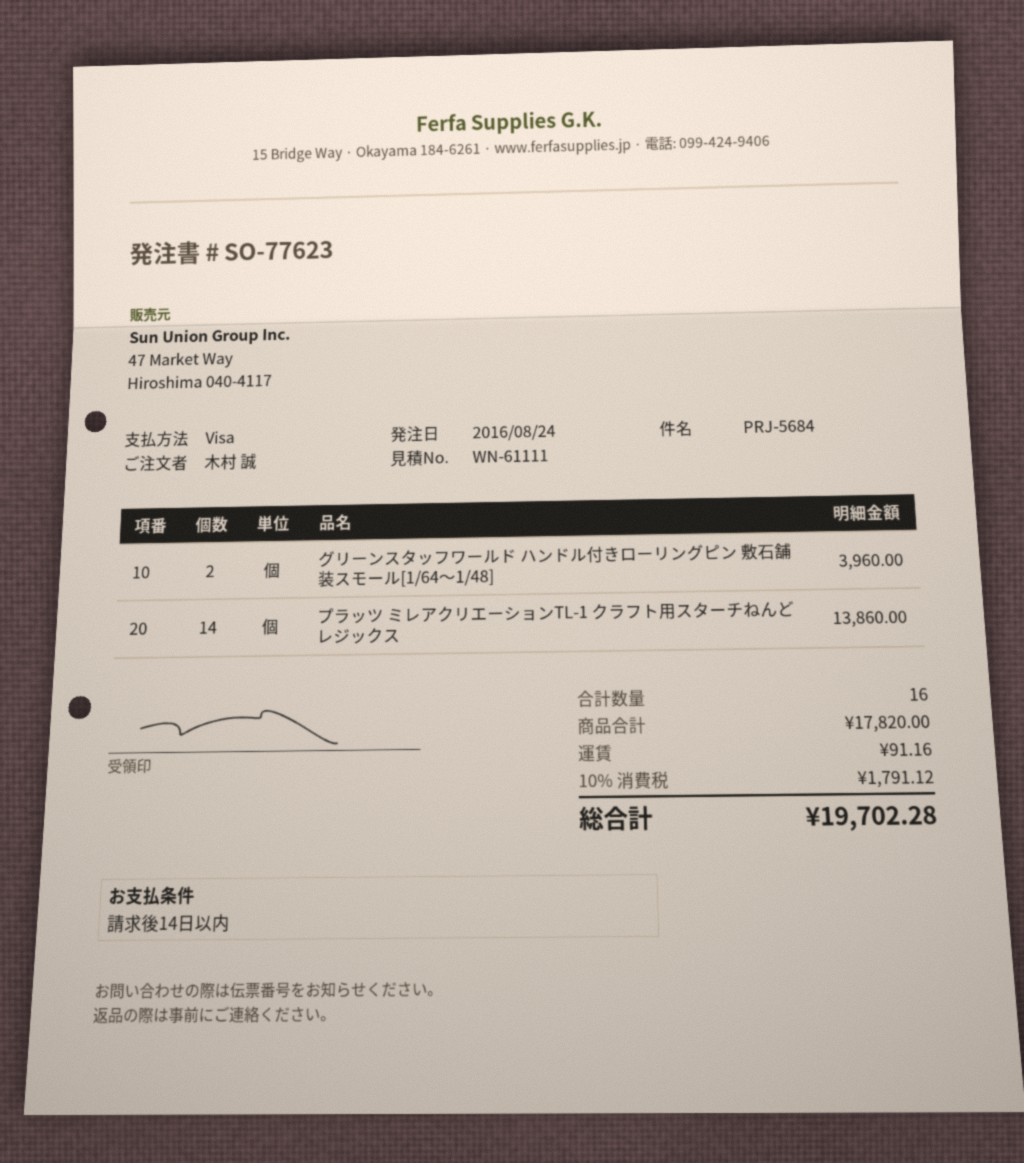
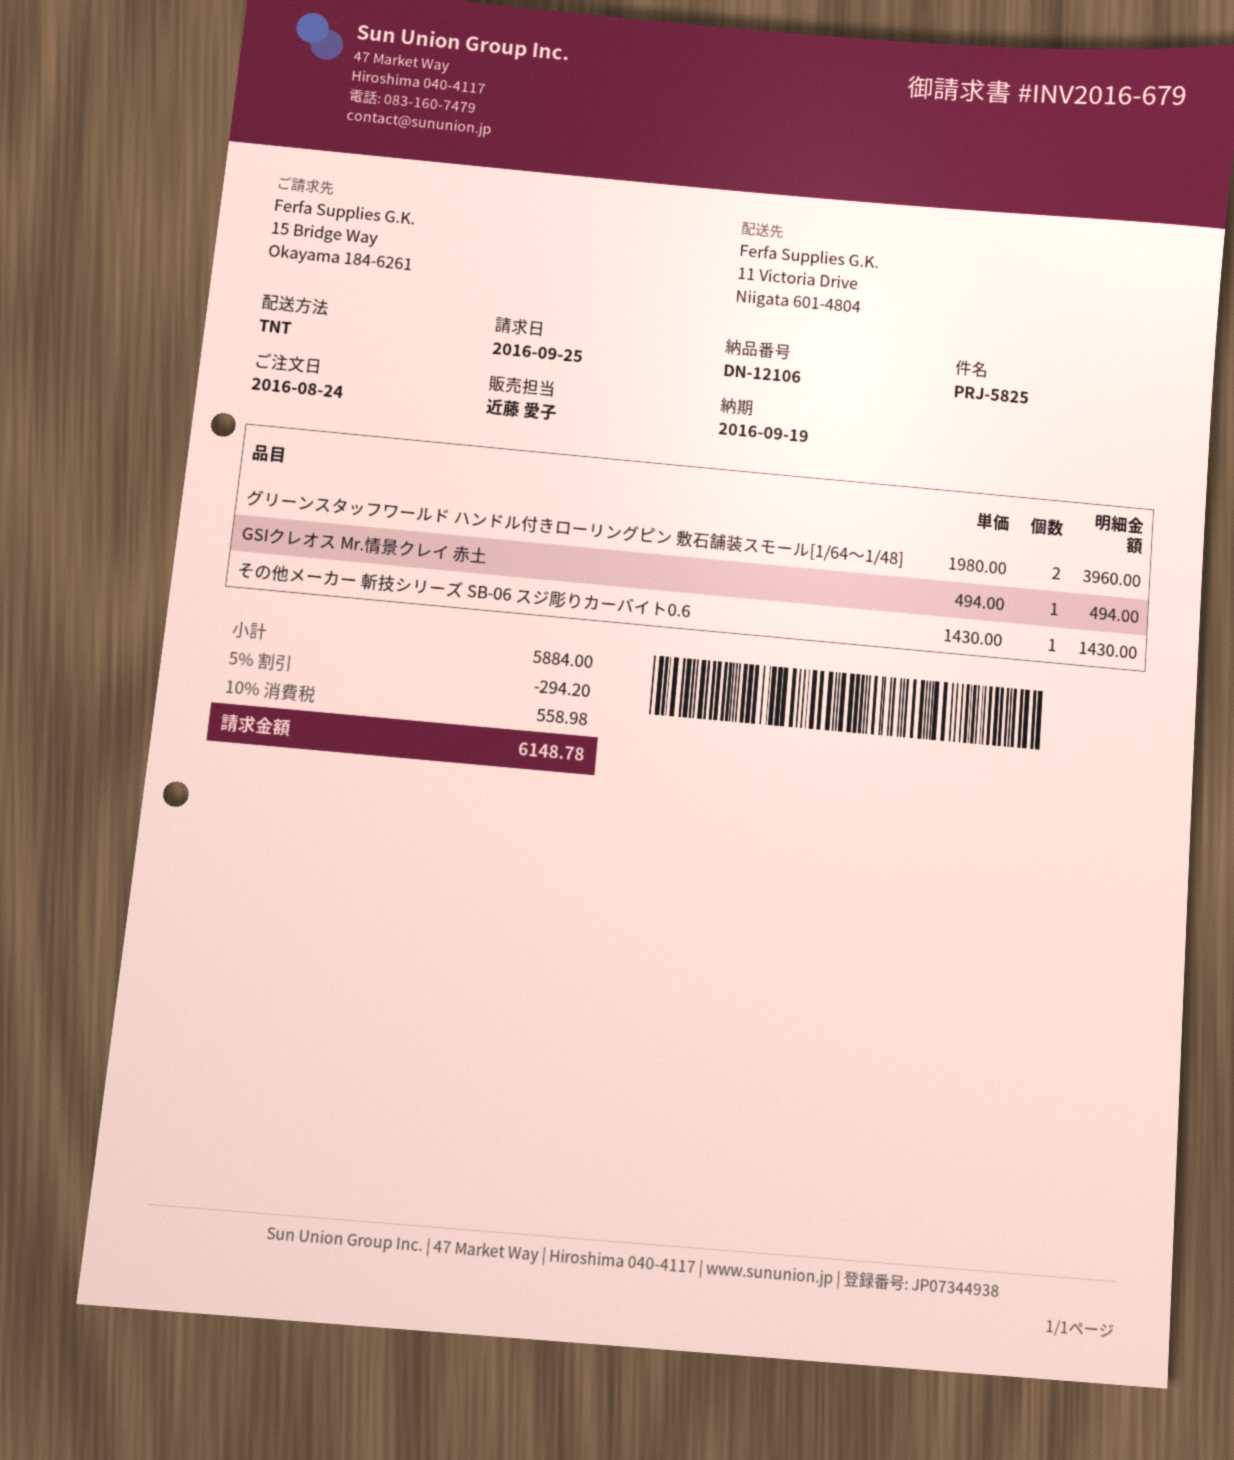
reference: PRJ-5684 -> PRJ-5825
プラッツ ミレアクリエーションTL-1 クラフト用スターチねんど レジックス: 14 for 13860.00 -> none
GSIクレオス Mr.情景クレイ 赤土: none -> 1 for 494.00
その他メーカー 斬技シリーズ SB-06 スジ彫りカーバイト0.6: none -> 1 for 1430.00
subtotal: 17820.00 -> 5884.00
discount: none -> 5% = 294.20
shipping: 91.16 -> none
tax: 10% = 1791.12 -> 10% = 558.98
total: 19702.28 -> 6148.78

